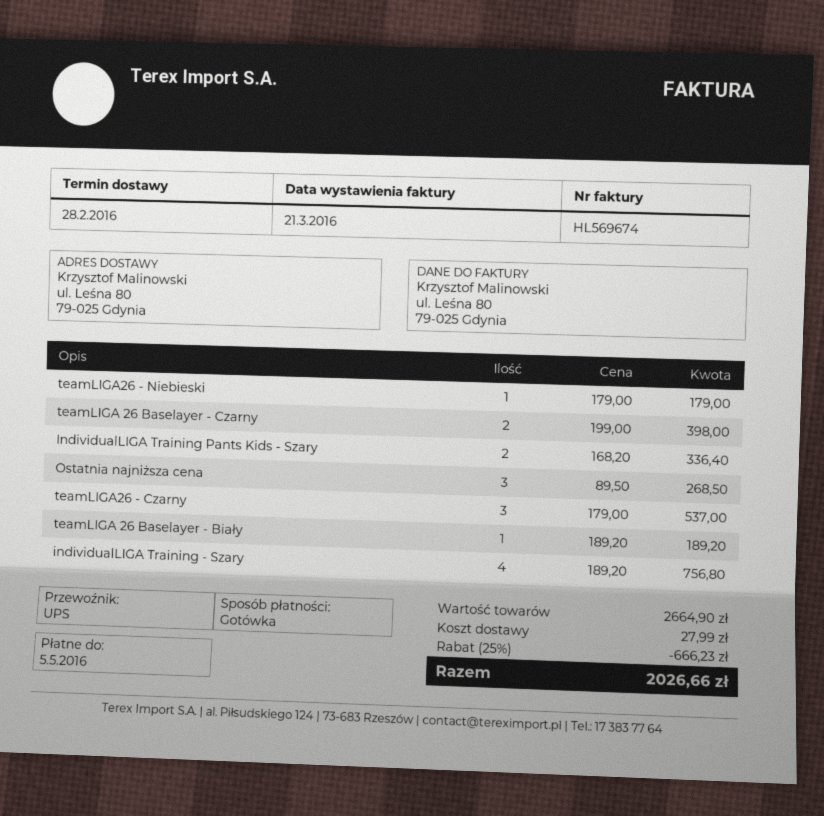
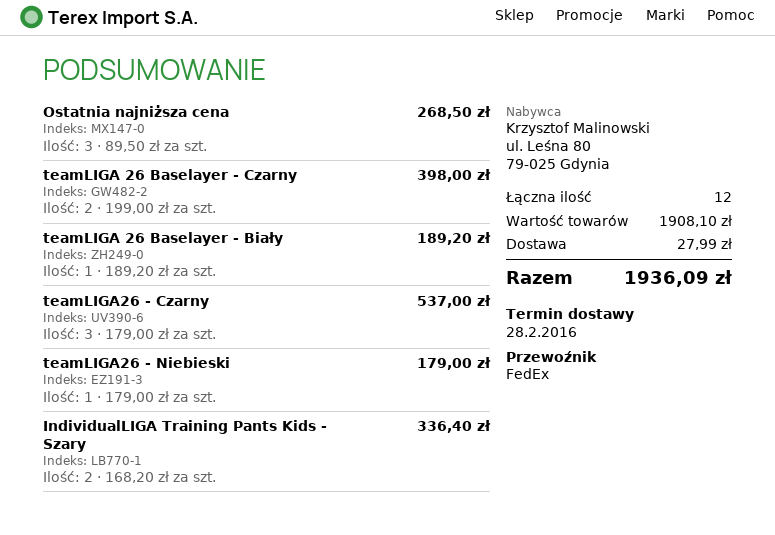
shipping method: UPS -> FedEx
individualLIGA Training - Szary: 4 x 189.20 = 756.80 -> none
subtotal: 2664.90 -> 1908.10
discount: 25% = 666.23 -> none
total: 2026.66 -> 1936.09

